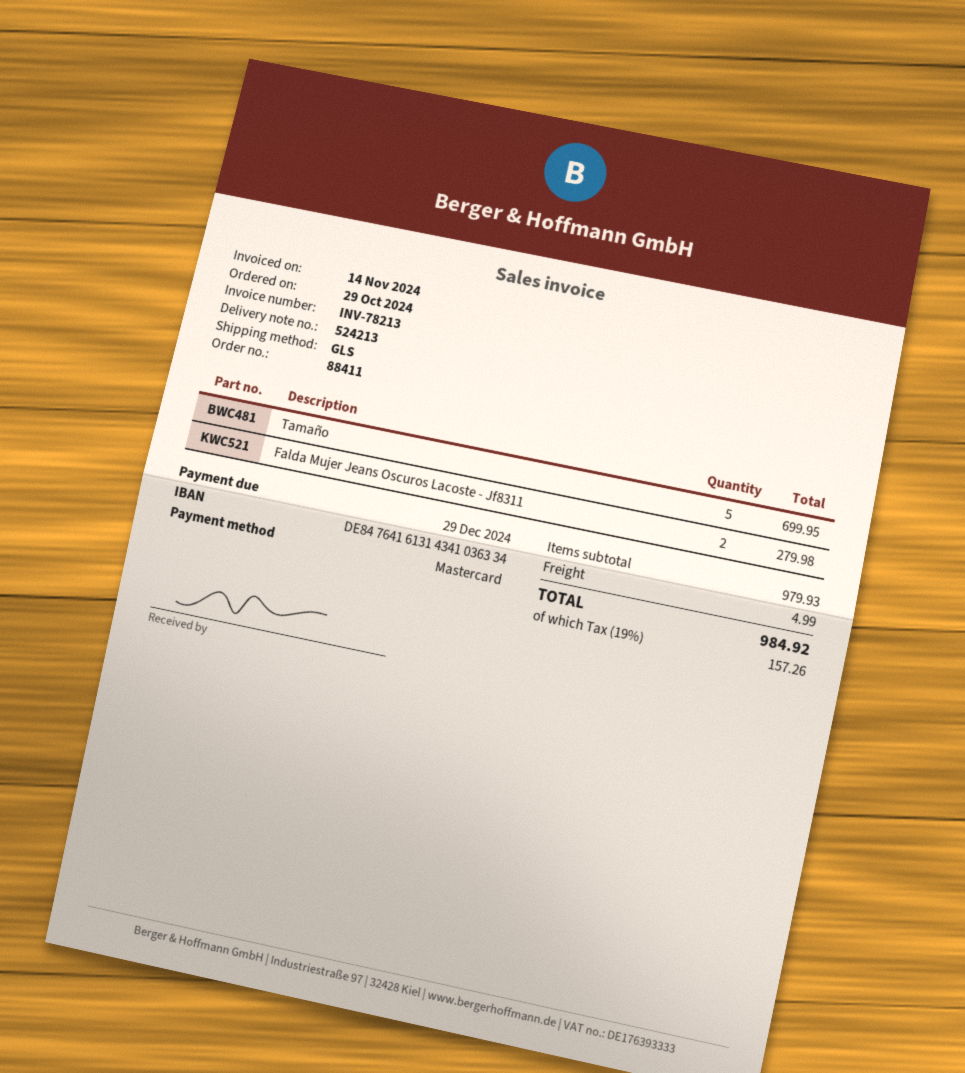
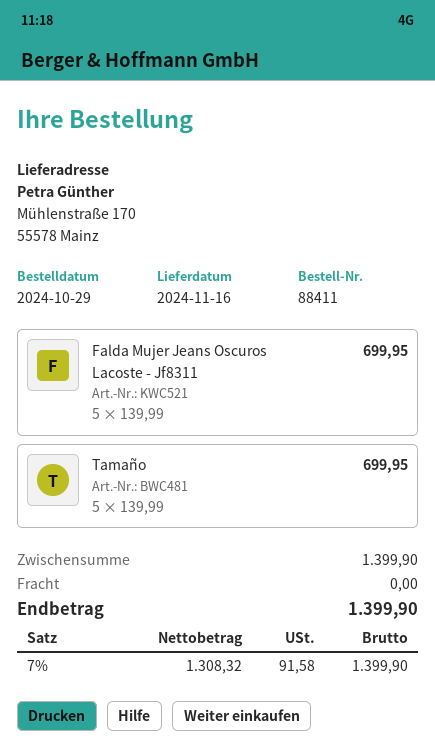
Falda Mujer Jeans Oscuros Lacoste - Jf8311: 2 for 279.98 -> 5 for 699.95
subtotal: 979.93 -> 1399.90
shipping: 4.99 -> 0.00
tax: 19% = 157.26 -> 7% = 91.58
total: 984.92 -> 1399.90

